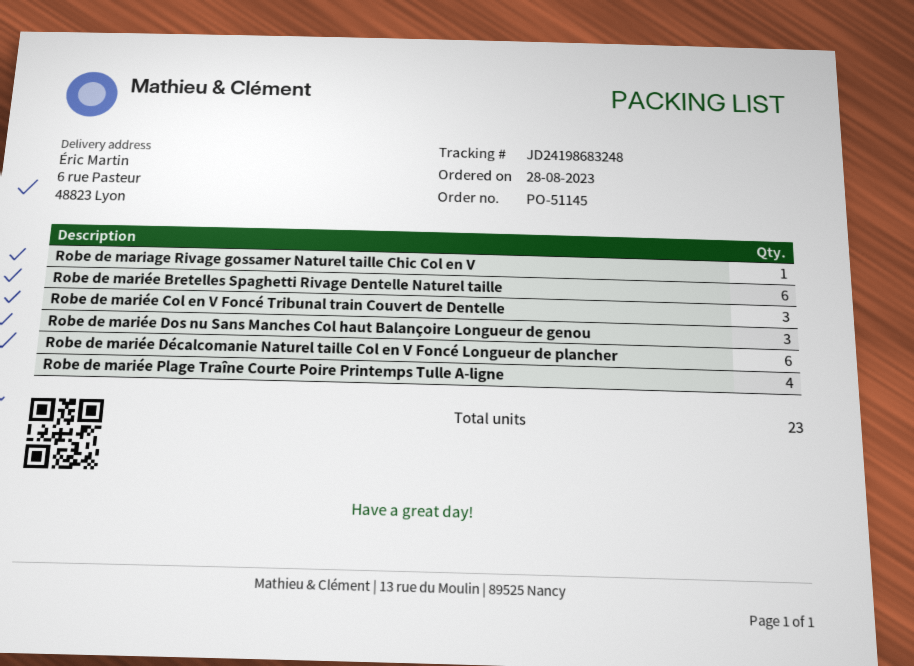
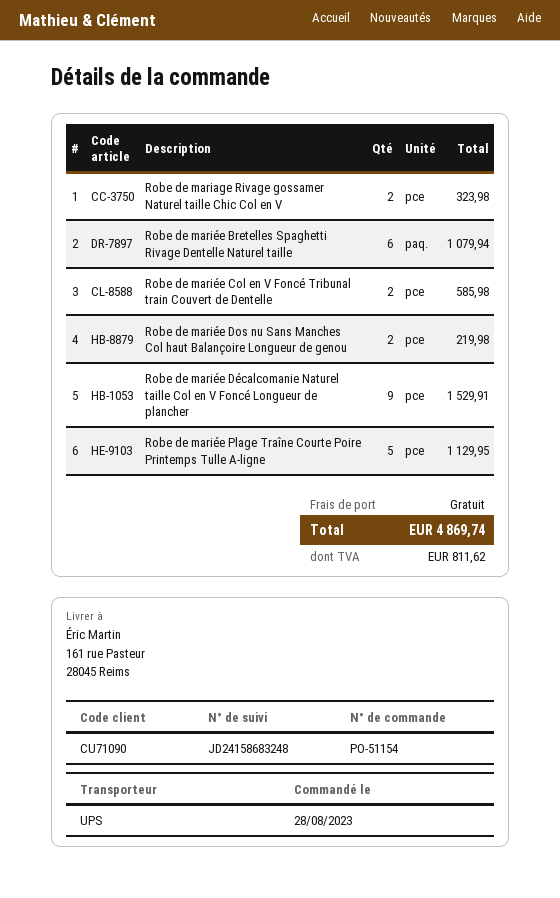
order number: PO-51145 -> PO-51154
tracking number: JD24198683248 -> JD24158683248
ship to: 6 rue Pasteur, 48823 Lyon -> 161 rue Pasteur, 28045 Reims
Robe de mariage Rivage gossamer Naturel taille Chic Col en V: 1 -> 2
Robe de mariée Col en V Foncé Tribunal train Couvert de Dentelle: 3 -> 2
Robe de mariée Dos nu Sans Manches Col haut Balançoire Longueur de genou: 3 -> 2
Robe de mariée Décalcomanie Naturel taille Col en V Foncé Longueur de plancher: 6 -> 9
Robe de mariée Plage Traîne Courte Poire Printemps Tulle A-ligne: 4 -> 5

